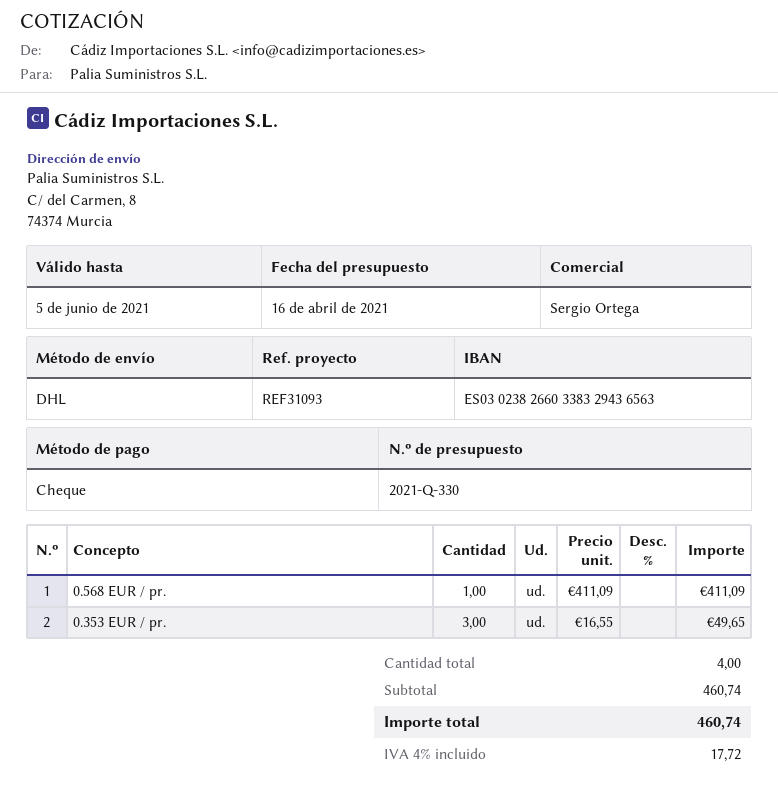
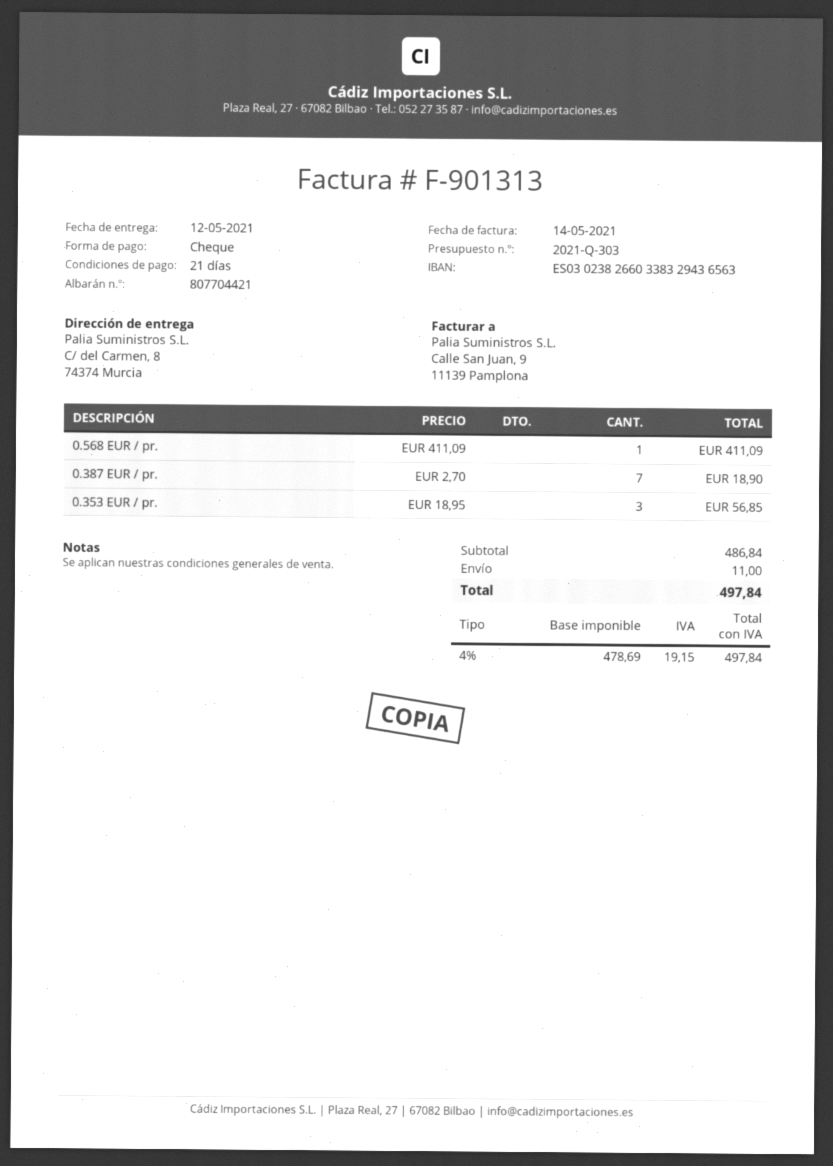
quote number: 2021-Q-330 -> 2021-Q-303
0.353 EUR / pr.: 3 x 16.55 = 49.65 -> 3 x 18.95 = 56.85
0.387 EUR / pr.: none -> 7 x 2.70 = 18.90
subtotal: 460.74 -> 486.84
shipping: none -> 11.00
tax: 4% = 17.72 -> 4% = 19.15
total: 460.74 -> 497.84

